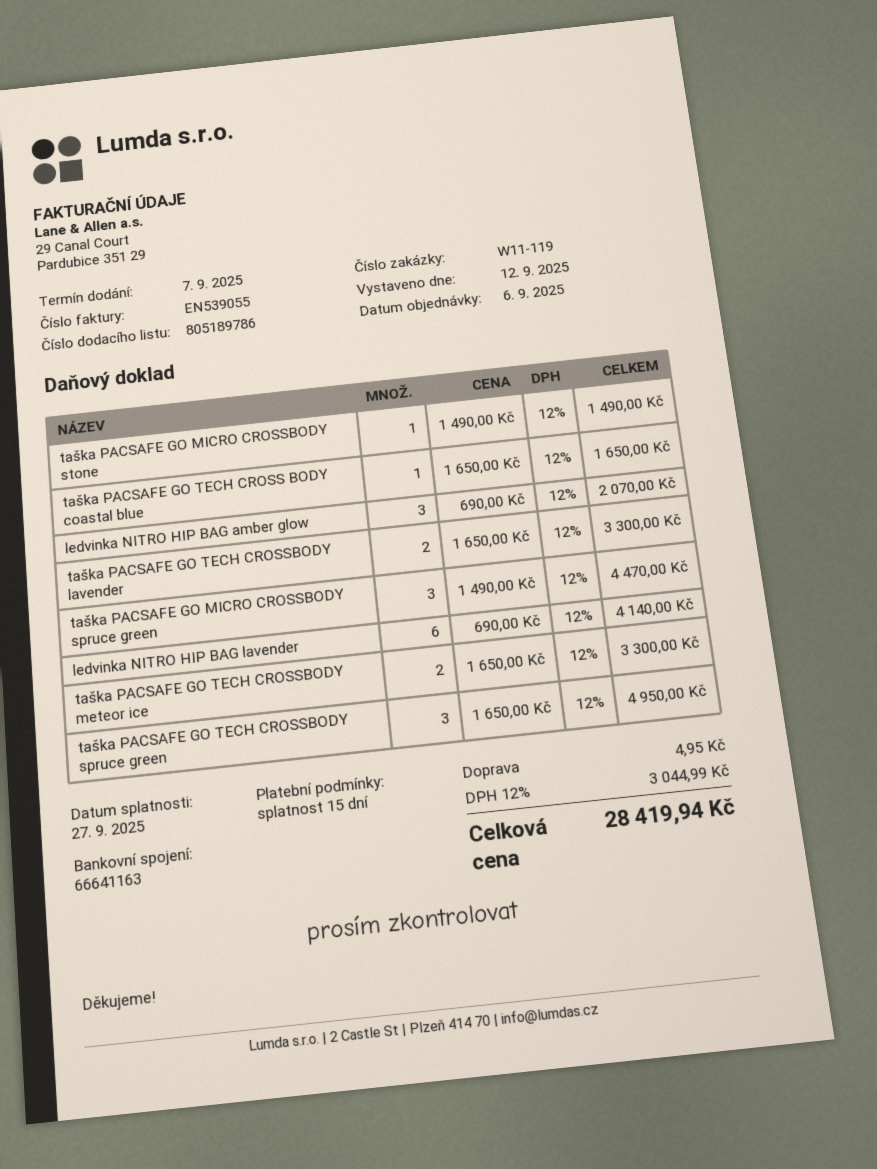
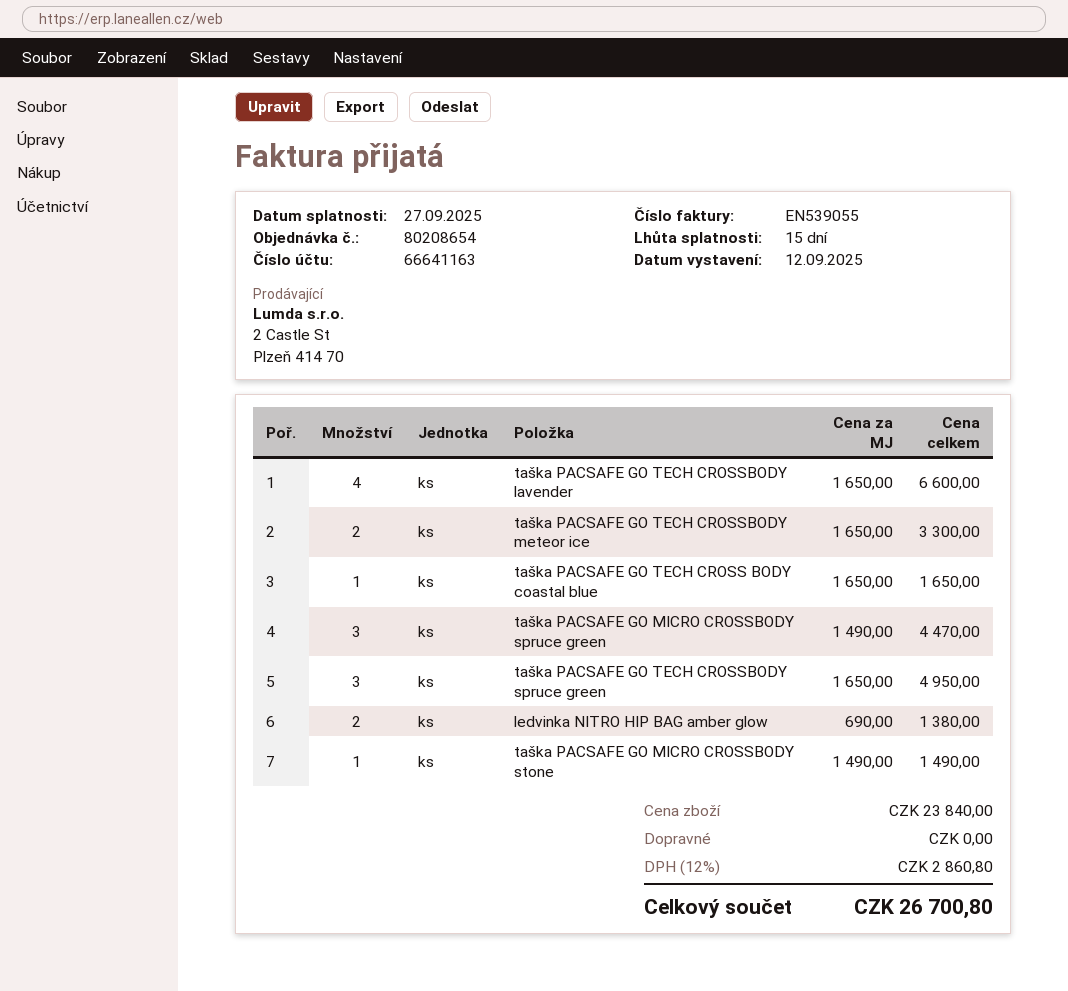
ledvinka NITRO HIP BAG amber glow: 3 x 690.00 = 2070.00 -> 2 x 690.00 = 1380.00
taška PACSAFE GO TECH CROSSBODY lavender: 2 x 1650.00 = 3300.00 -> 4 x 1650.00 = 6600.00
ledvinka NITRO HIP BAG lavender: 6 x 690.00 = 4140.00 -> none
shipping: 4.95 -> 0.00
tax: 12% = 3044.99 -> 12% = 2860.80
total: 28419.94 -> 26700.80

